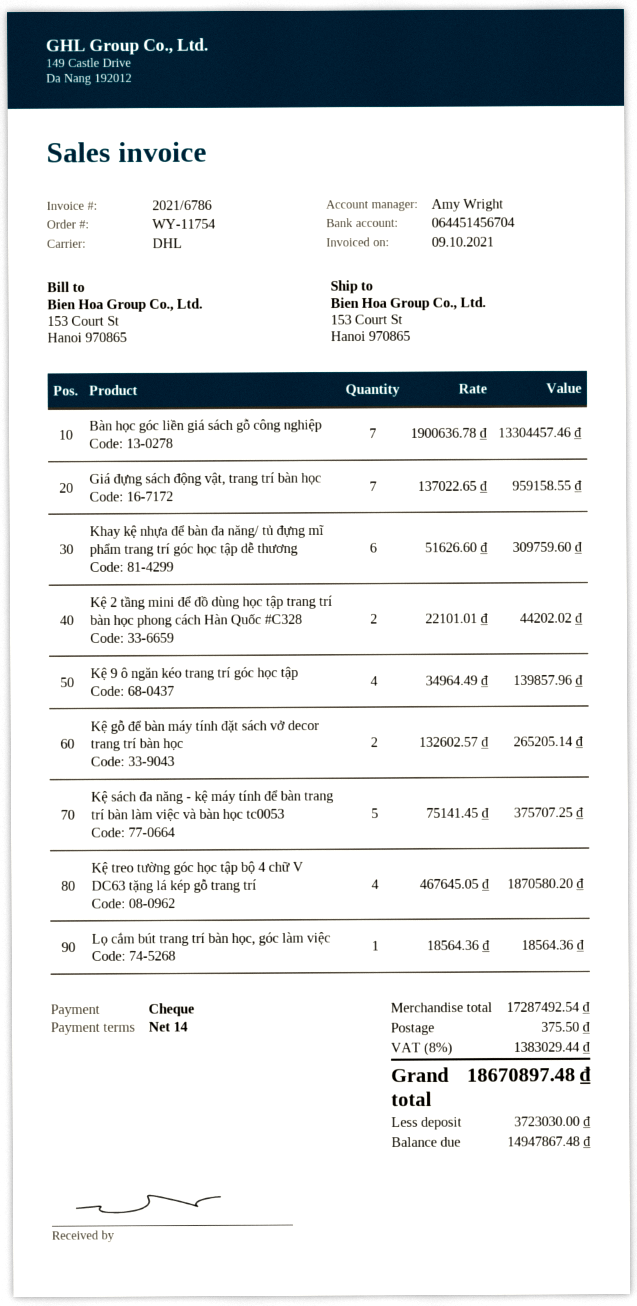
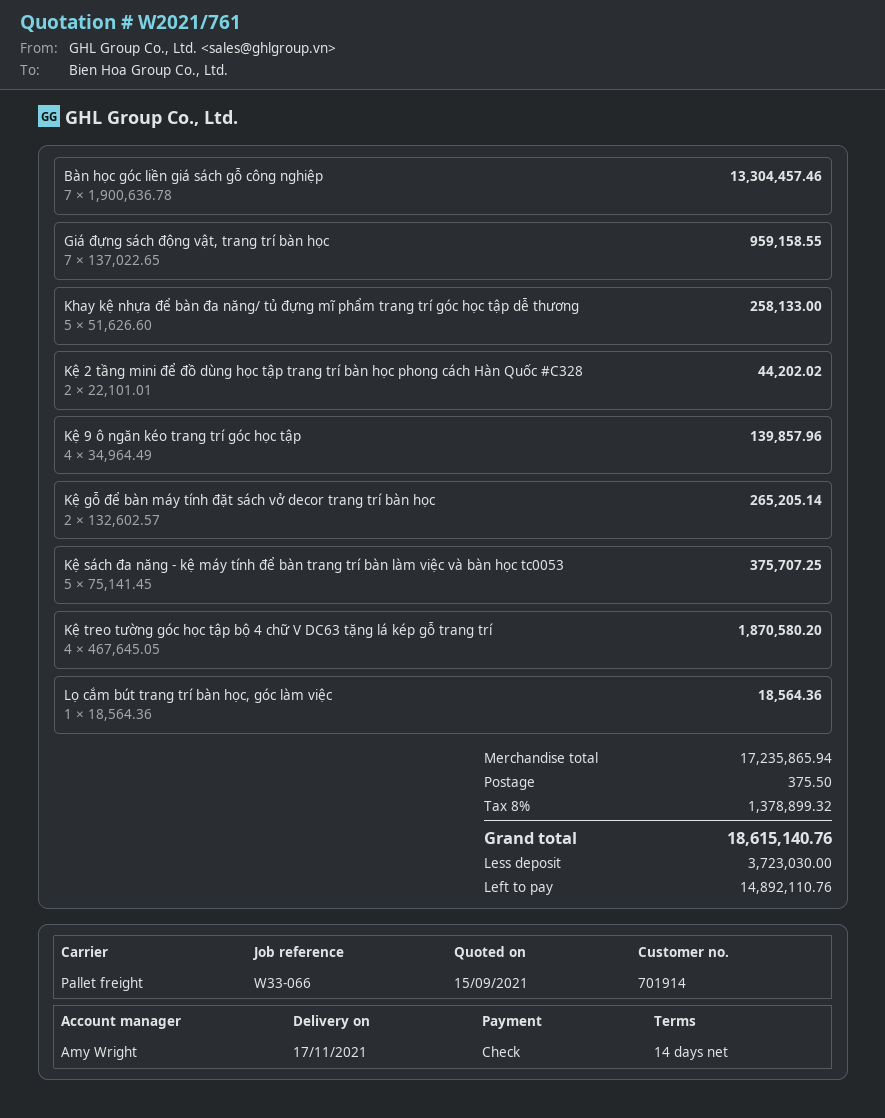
shipping method: DHL -> pallet freight
Khay kệ nhựa để bàn đa năng/ tủ đựng mĩ phẩm trang trí góc học tập dễ thương: 6 x 51626.60 = 309759.60 -> 5 x 51626.60 = 258133.00
subtotal: 17287492.54 -> 17235865.94
tax: 8% = 1383029.44 -> 8% = 1378899.32
total: 18670897.48 -> 18615140.76
balance: 14947867.48 -> 14892110.76

